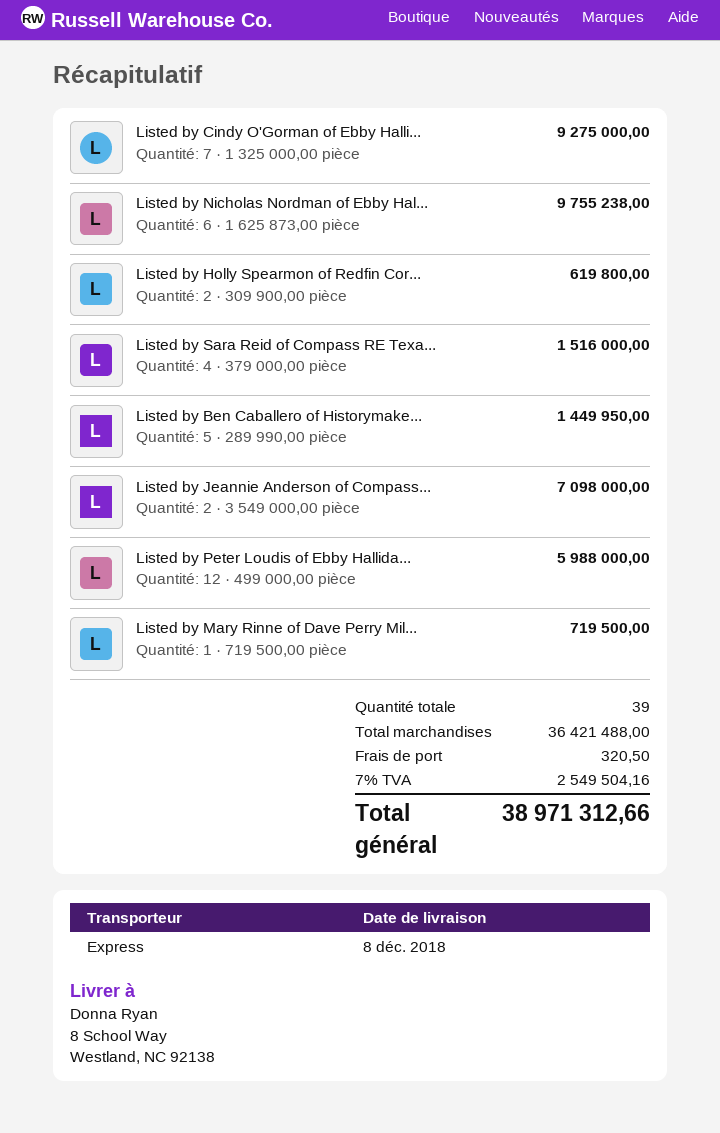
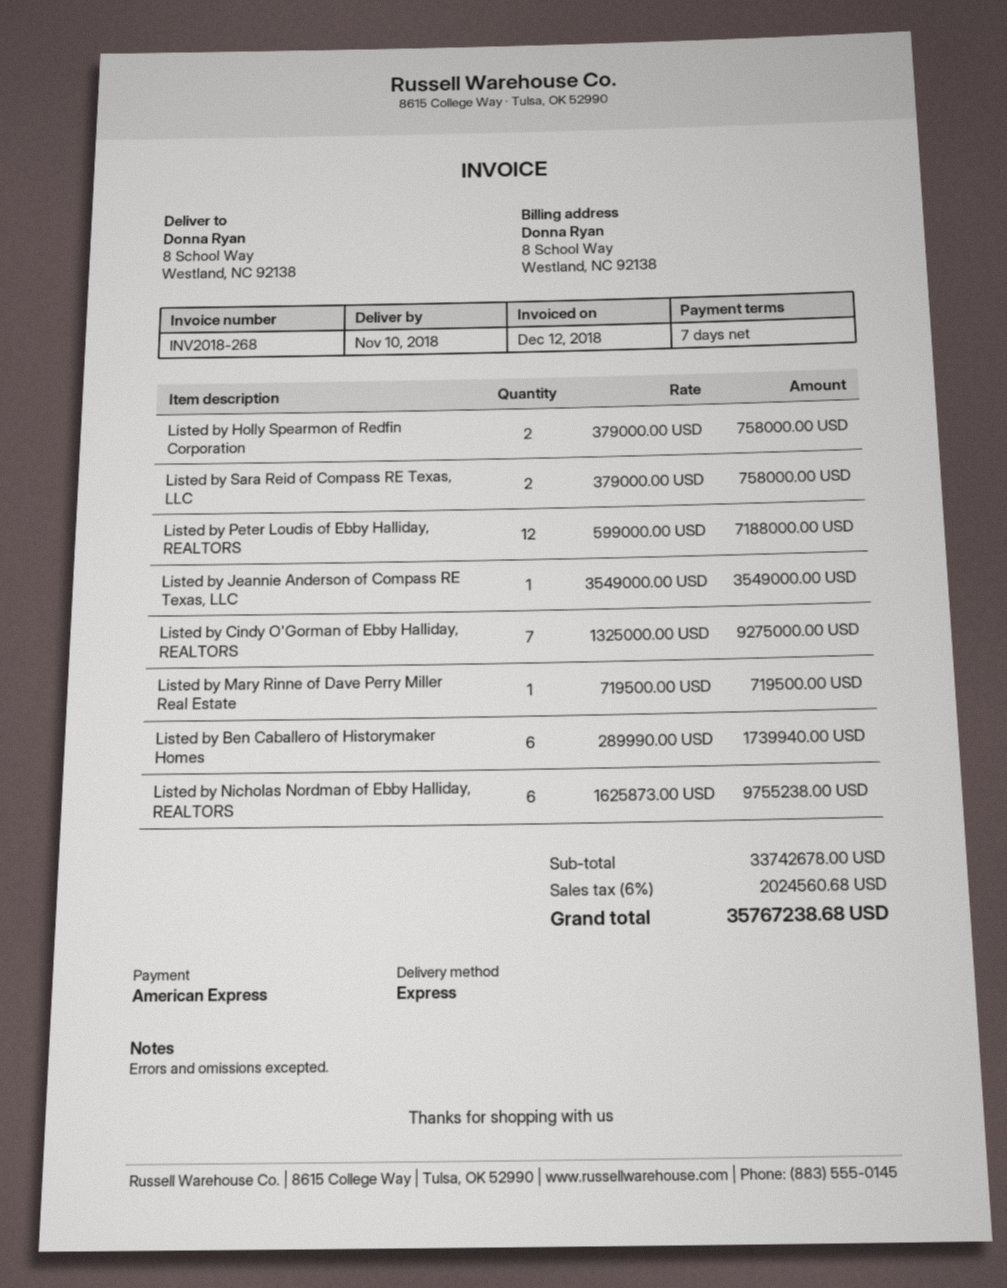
delivery date: 2018-12-08 -> 2018-11-10
Listed by Holly Spearmon of Redfin Cor...: 2 x 309900.00 = 619800.00 -> 2 x 379000.00 = 758000.00
Listed by Sara Reid of Compass RE Texa...: 4 x 379000.00 = 1516000.00 -> 2 x 379000.00 = 758000.00
Listed by Ben Caballero of Historymake...: 5 x 289990.00 = 1449950.00 -> 6 x 289990.00 = 1739940.00
Listed by Jeannie Anderson of Compass...: 2 x 3549000.00 = 7098000.00 -> 1 x 3549000.00 = 3549000.00
Listed by Peter Loudis of Ebby Hallida...: 12 x 499000.00 = 5988000.00 -> 12 x 599000.00 = 7188000.00
subtotal: 36421488.00 -> 33742678.00
shipping: 320.50 -> none
tax: 7% = 2549504.16 -> 6% = 2024560.68
total: 38971312.66 -> 35767238.68

